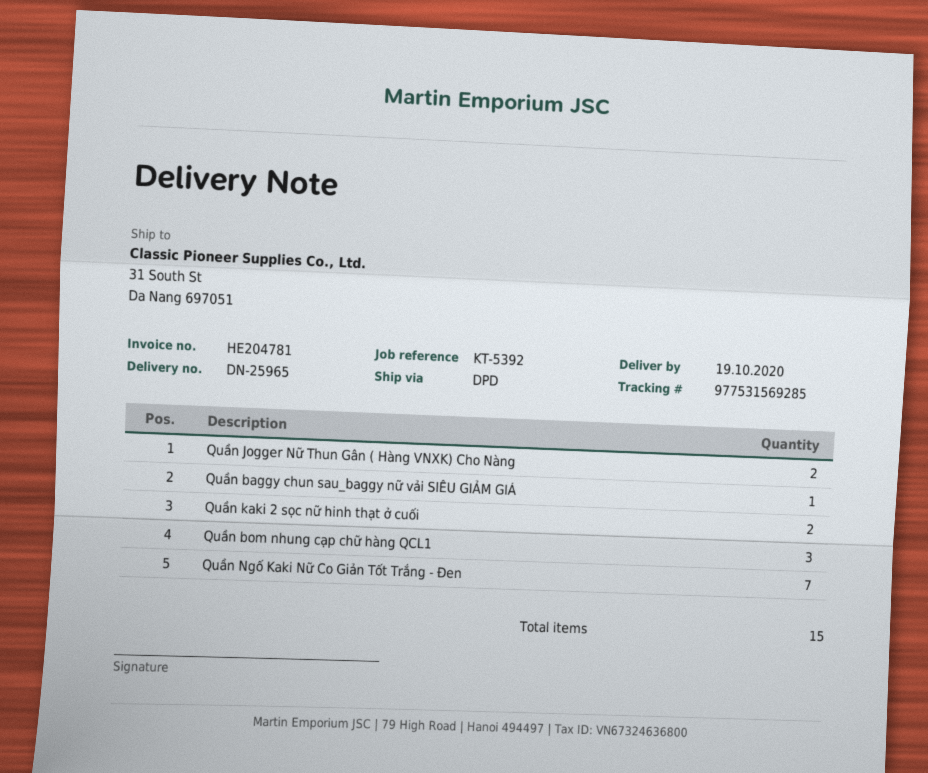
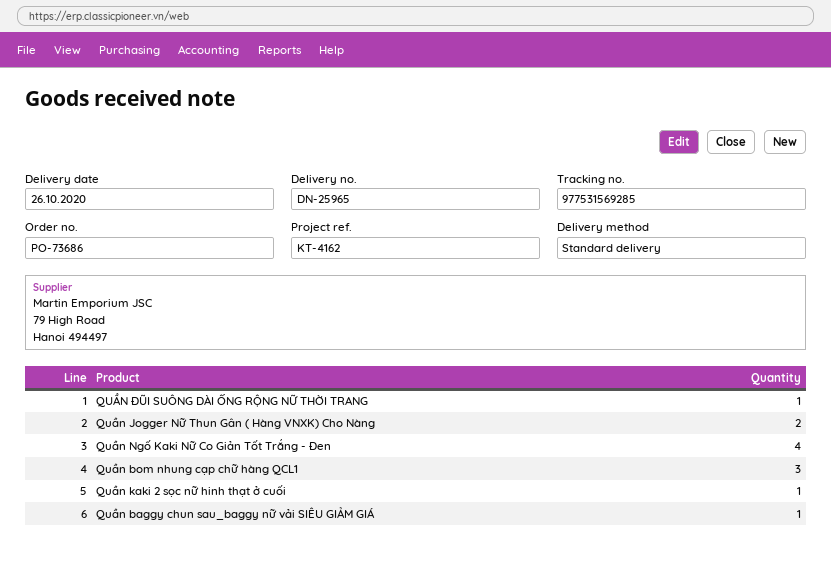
delivery date: 2020-10-19 -> 2020-10-26
reference: KT-5392 -> KT-4162
shipping method: DPD -> standard
Quần kaki 2 sọc nữ hinh thạt ở cuối: 2 -> 1
Quần Ngố Kaki Nữ Co Giản Tốt Trắng - Đen: 7 -> 4
QUẦN ĐŨI SUÔNG DÀI ỐNG RỘNG NỮ THỜI TRANG: none -> 1

